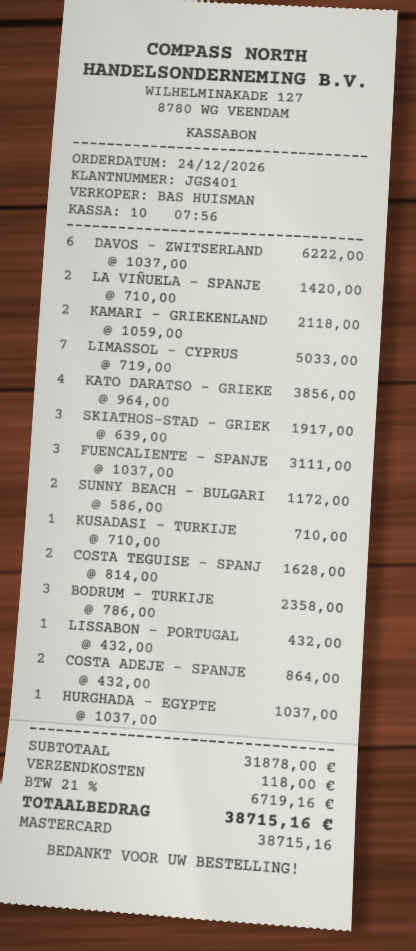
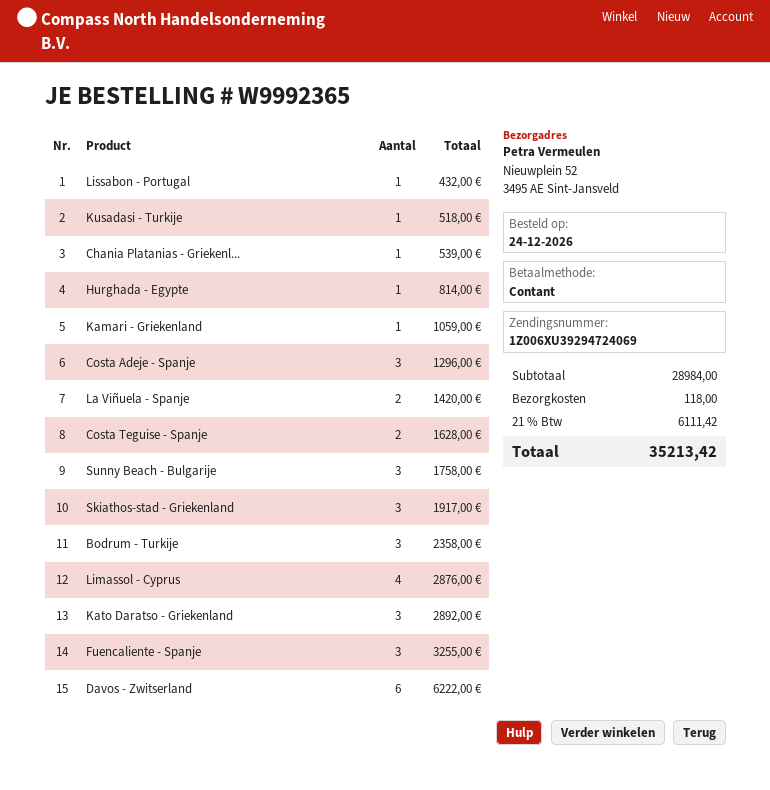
payment method: Mastercard -> cash
KAMARI - GRIEKENLAND: 2 for 2118.00 -> 1 for 1059.00
LIMASSOL - CYPRUS: 7 for 5033.00 -> 4 for 2876.00
KATO DARATSO - GRIEKE: 4 for 3856.00 -> 3 for 2892.00
FUENCALIENTE - SPANJE: 3 for 3111.00 -> 3 for 3255.00
SUNNY BEACH - BULGARI: 2 for 1172.00 -> 3 for 1758.00
KUSADASI - TURKIJE: 1 for 710.00 -> 1 for 518.00
COSTA ADEJE - SPANJE: 2 for 864.00 -> 3 for 1296.00
HURGHADA - EGYPTE: 1 for 1037.00 -> 1 for 814.00
Chania Platanias - Griekenl...: none -> 1 for 539.00
subtotal: 31878.00 -> 28984.00
tax: 21% = 6719.16 -> 21% = 6111.42
total: 38715.16 -> 35213.42

